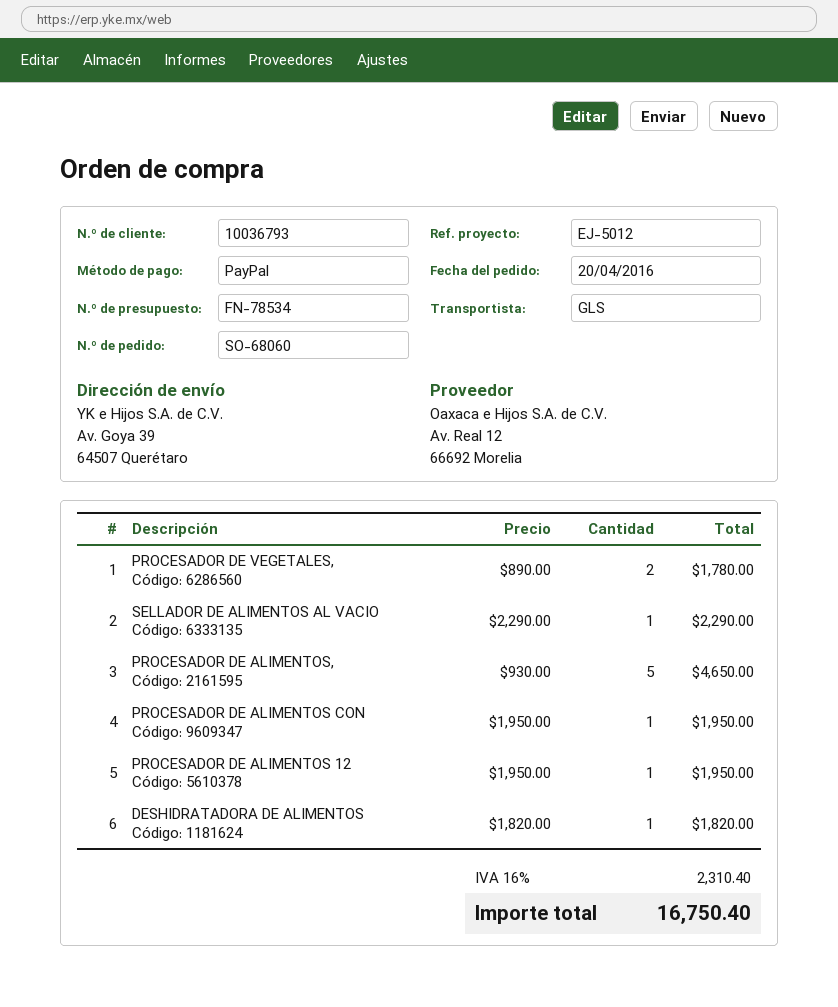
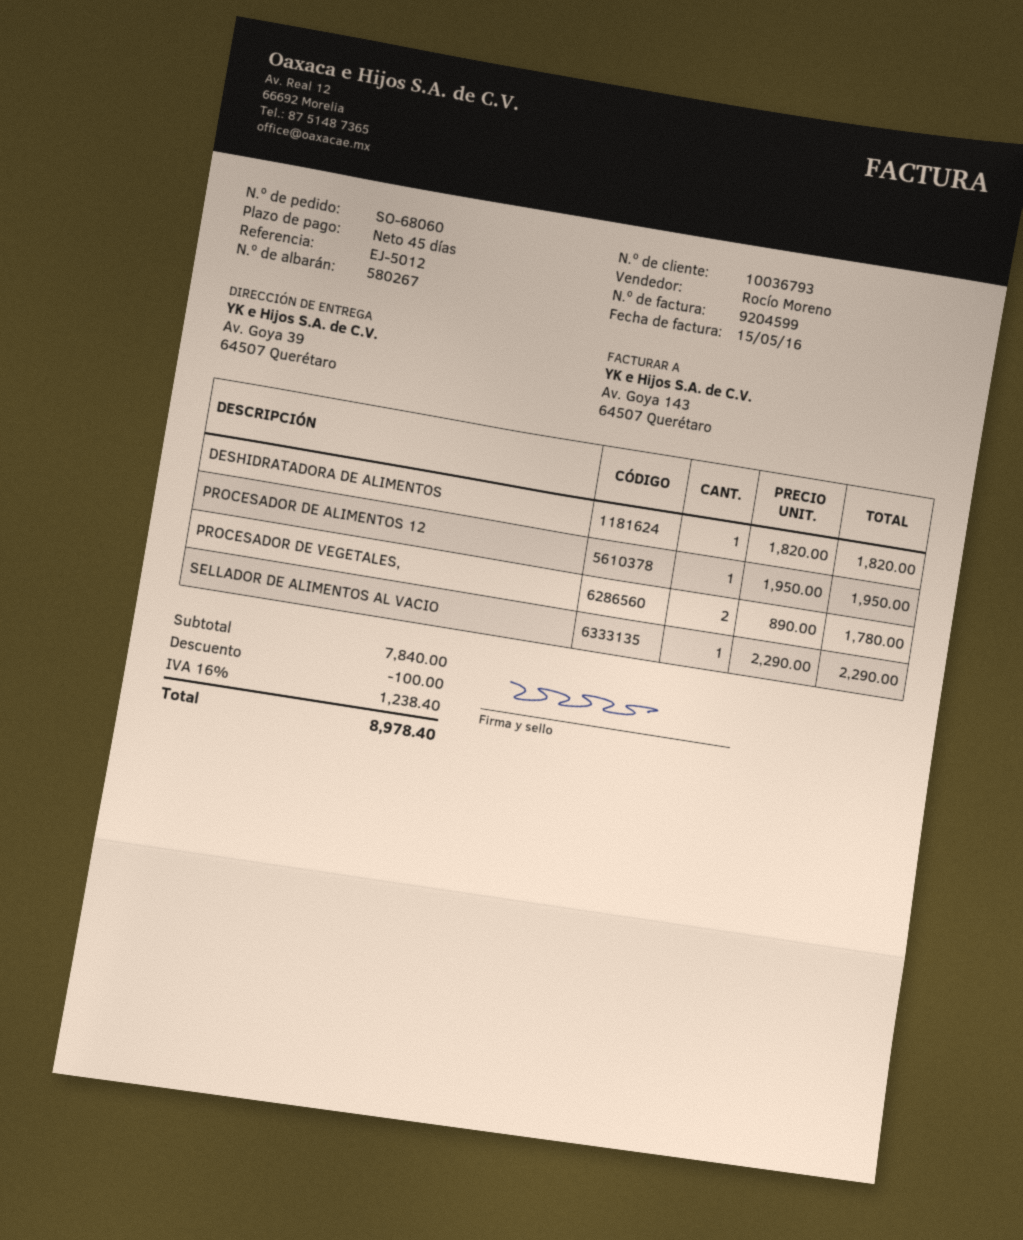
PROCESADOR DE ALIMENTOS,: 5 x 930.00 = 4650.00 -> none
PROCESADOR DE ALIMENTOS CON: 1 x 1950.00 = 1950.00 -> none
discount: none -> 100.00
tax: 16% = 2310.40 -> 16% = 1238.40
total: 16750.40 -> 8978.40

